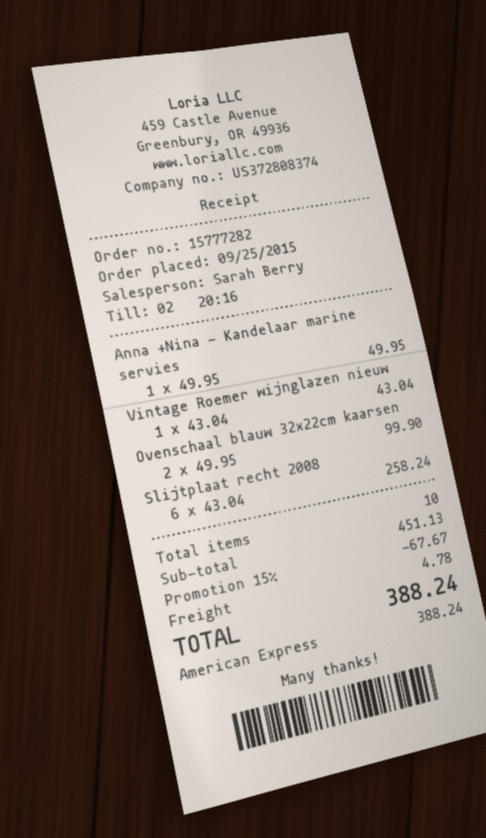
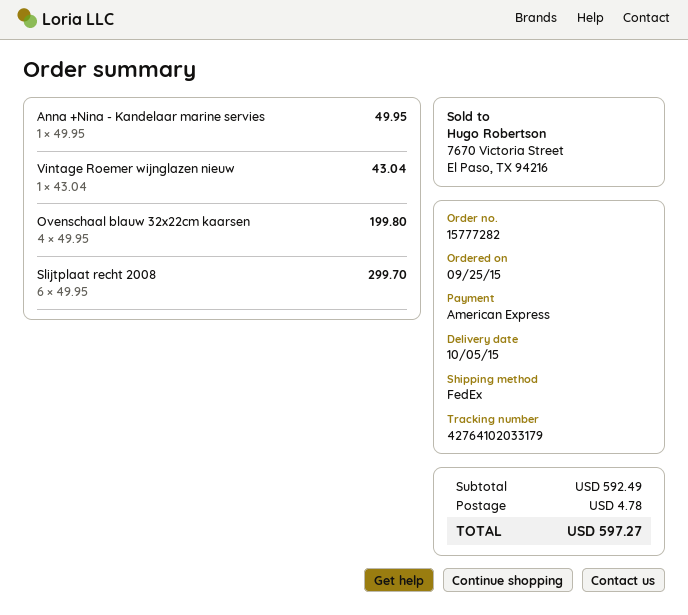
Ovenschaal blauw 32x22cm kaarsen: 2 x 49.95 = 99.90 -> 4 x 49.95 = 199.80
Slijtplaat recht 2008: 6 x 43.04 = 258.24 -> 6 x 49.95 = 299.70
subtotal: 451.13 -> 592.49
discount: 15% = 67.67 -> none
total: 388.24 -> 597.27

